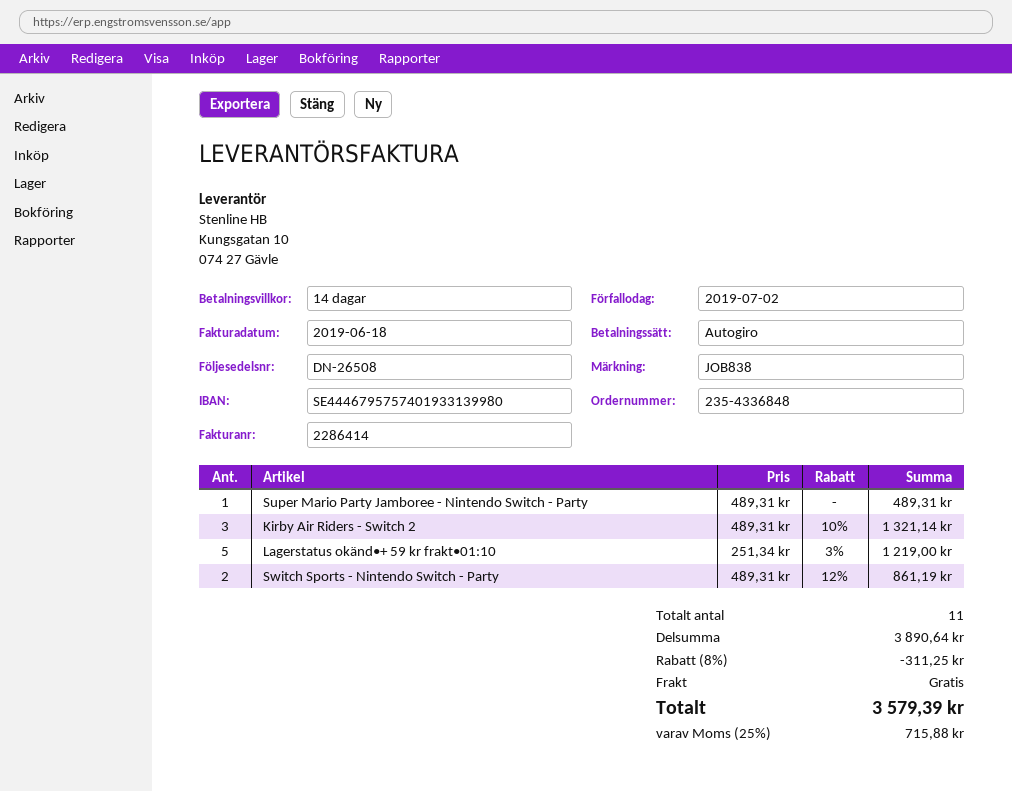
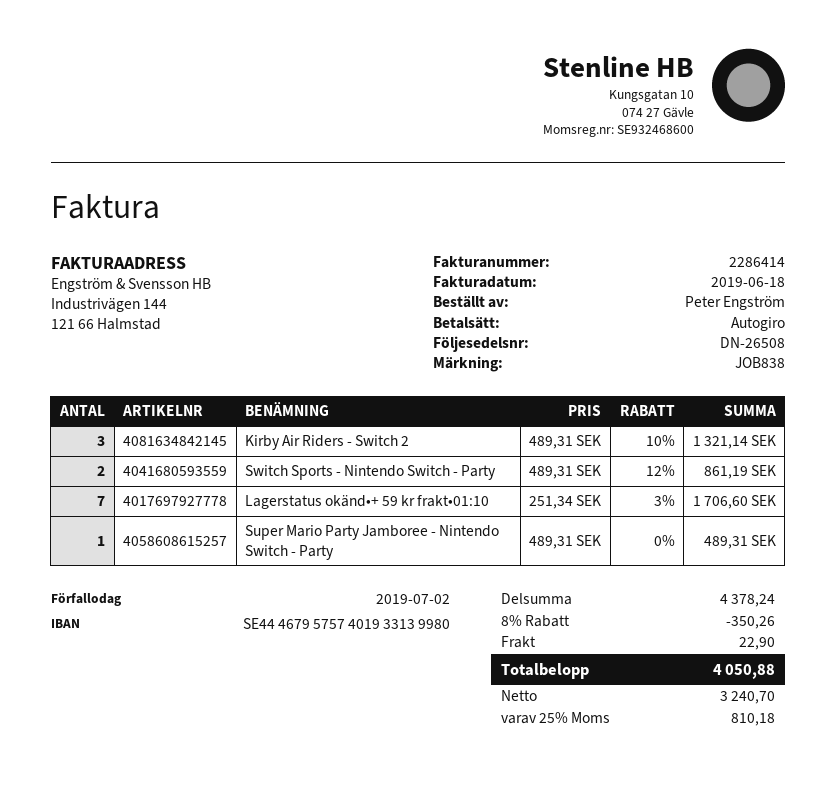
Lagerstatus okänd•+ 59 kr frakt•01:10: 5 x 251.34 - 3% = 1219.00 -> 7 x 251.34 - 3% = 1706.60
subtotal: 3890.64 -> 4378.24
discount: 8% = 311.25 -> 8% = 350.26
shipping: 0.00 -> 22.90
tax: 25% = 715.88 -> 25% = 810.18
total: 3579.39 -> 4050.88

